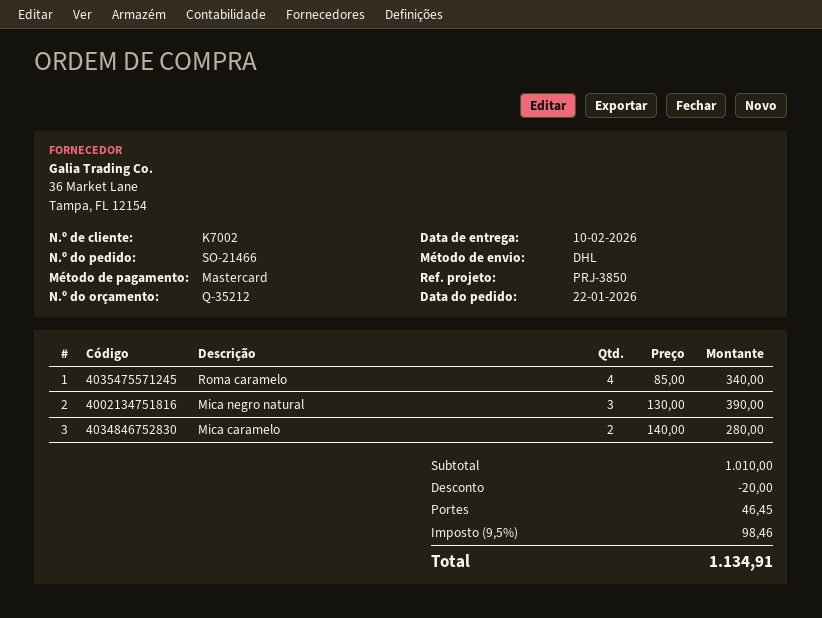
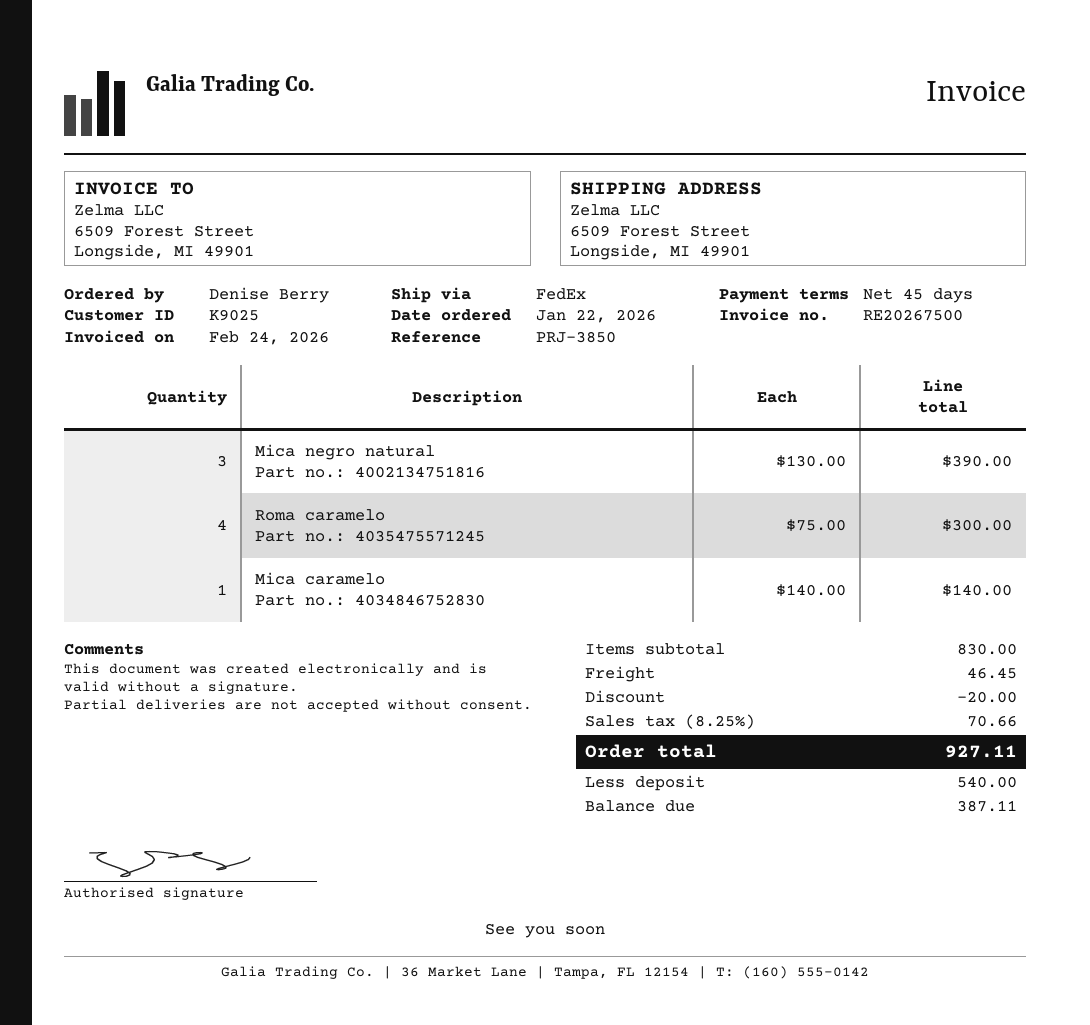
customer number: K7002 -> K9025
shipping method: DHL -> FedEx
Roma caramelo: 4 x 85.00 = 340.00 -> 4 x 75.00 = 300.00
Mica caramelo: 2 x 140.00 = 280.00 -> 1 x 140.00 = 140.00
subtotal: 1010.00 -> 830.00
tax: 9.5% = 98.46 -> 8.25% = 70.66
total: 1134.91 -> 927.11

